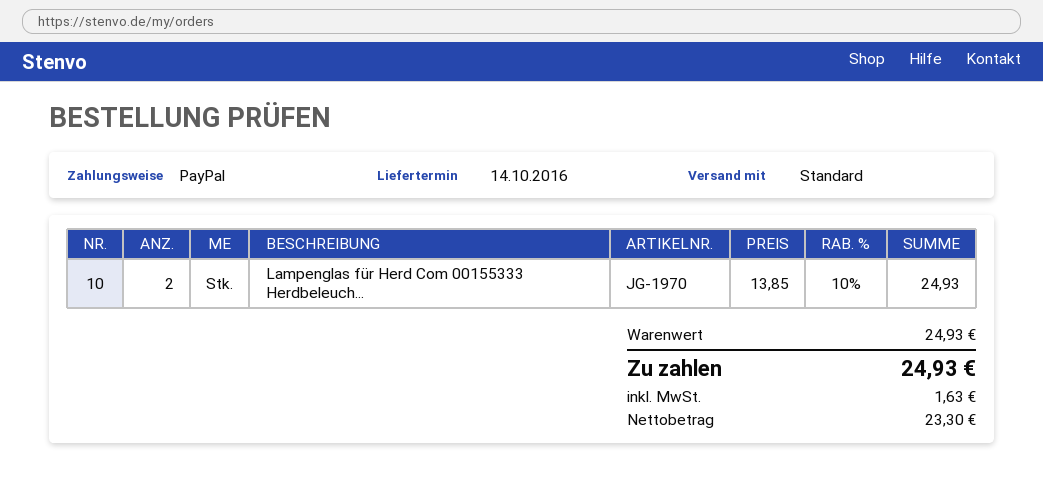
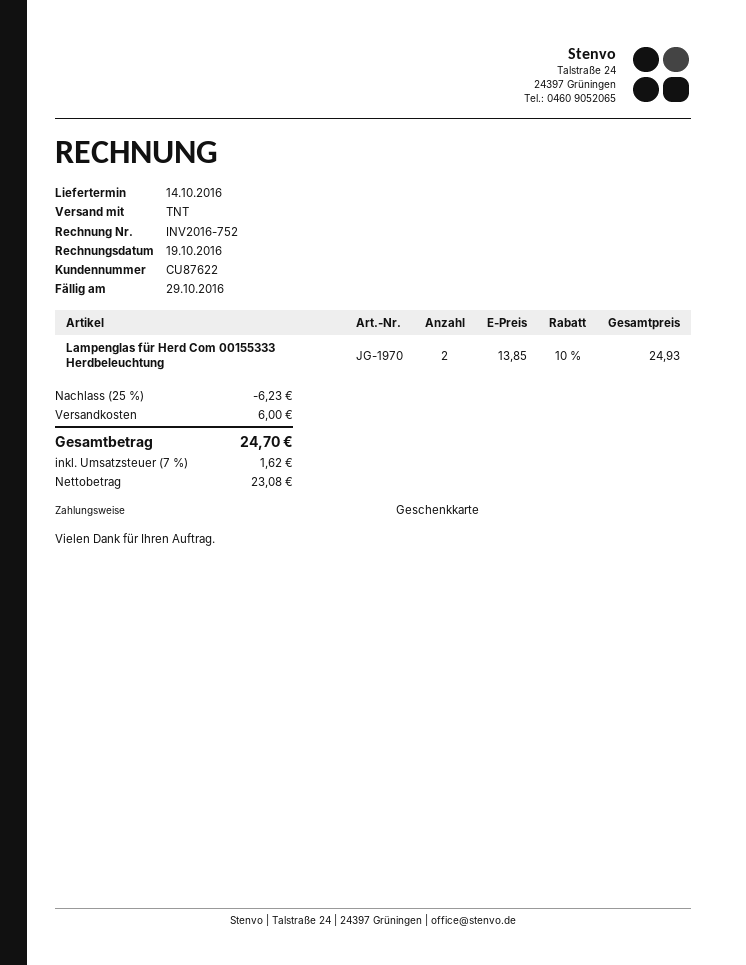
payment method: PayPal -> gift card
shipping method: standard -> TNT
discount: none -> 25% = 6.23
shipping: none -> 6.00
net: 23.30 -> 23.08
tax: 1.63 -> 1.62
total: 24.93 -> 24.70

